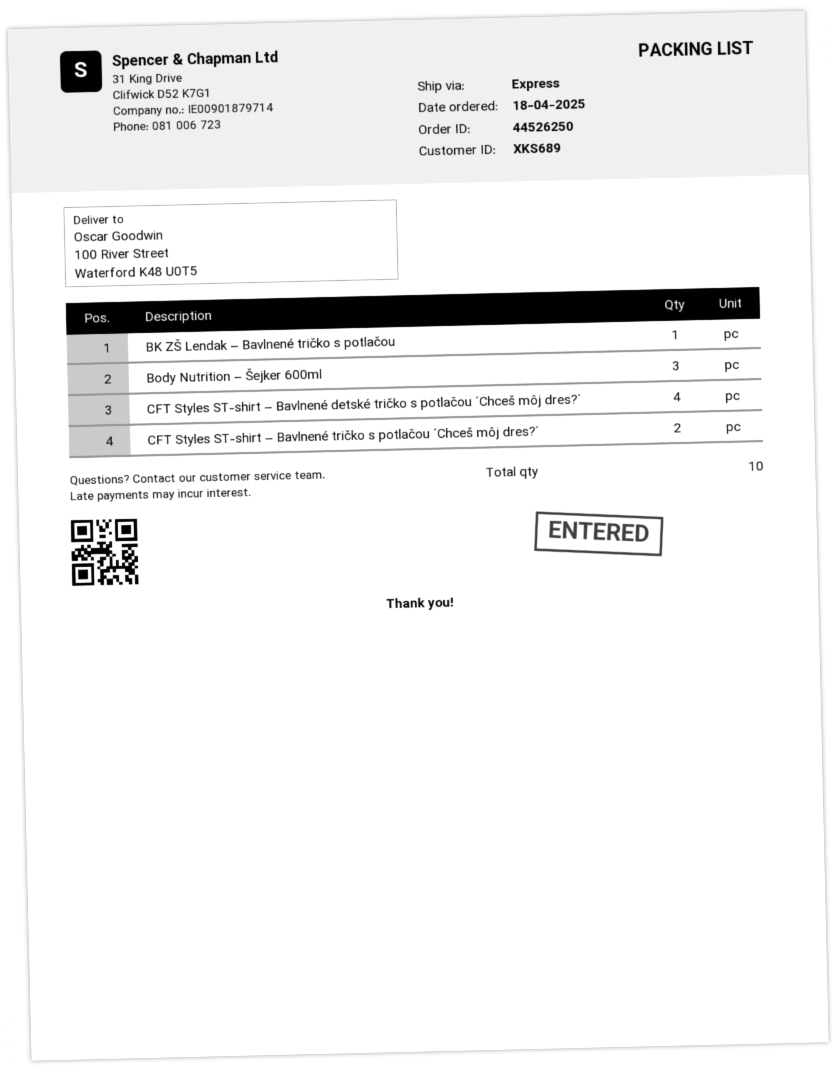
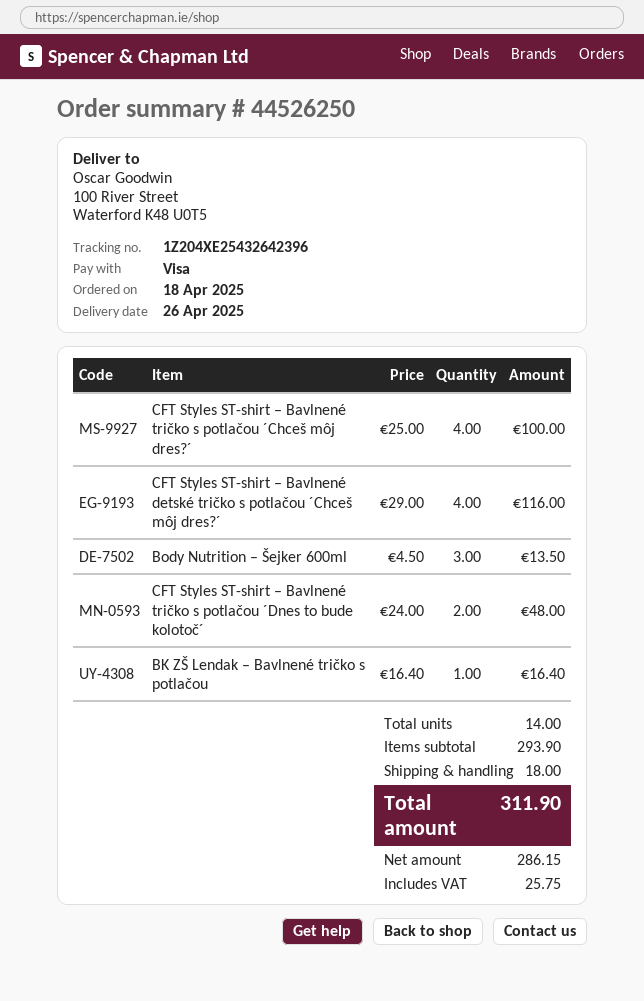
CFT Styles ST-shirt – Bavlnené tričko s potlačou ´Chceš môj dres?´: 2 -> 4
CFT Styles ST-shirt – Bavlnené tričko s potlačou ´Dnes to bude kolotoč´: none -> 2
total quantity: 10 -> 14

